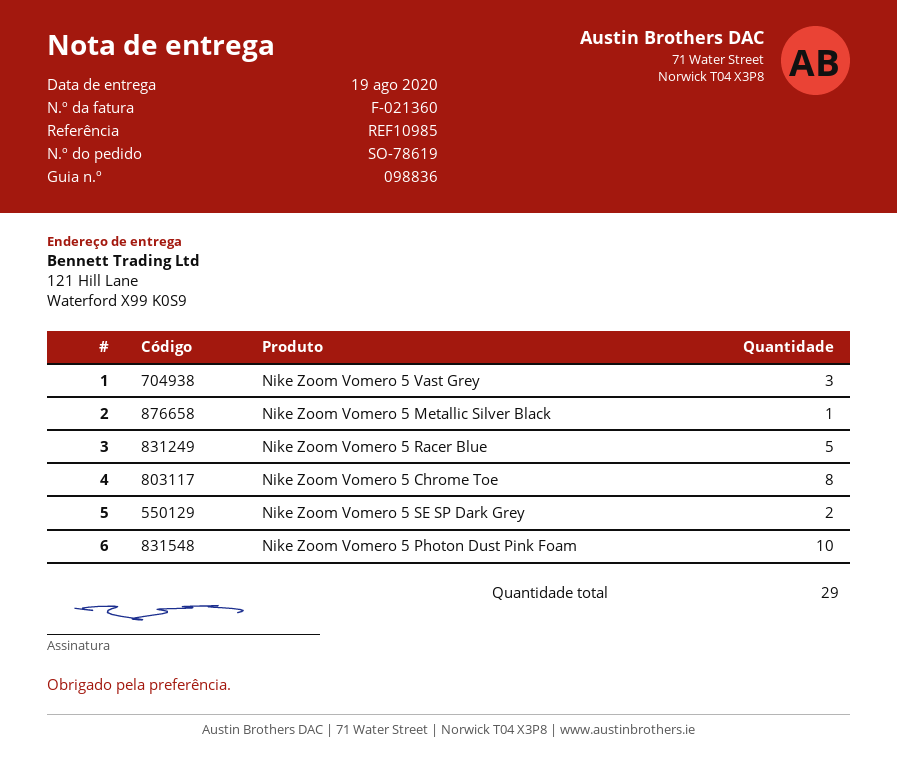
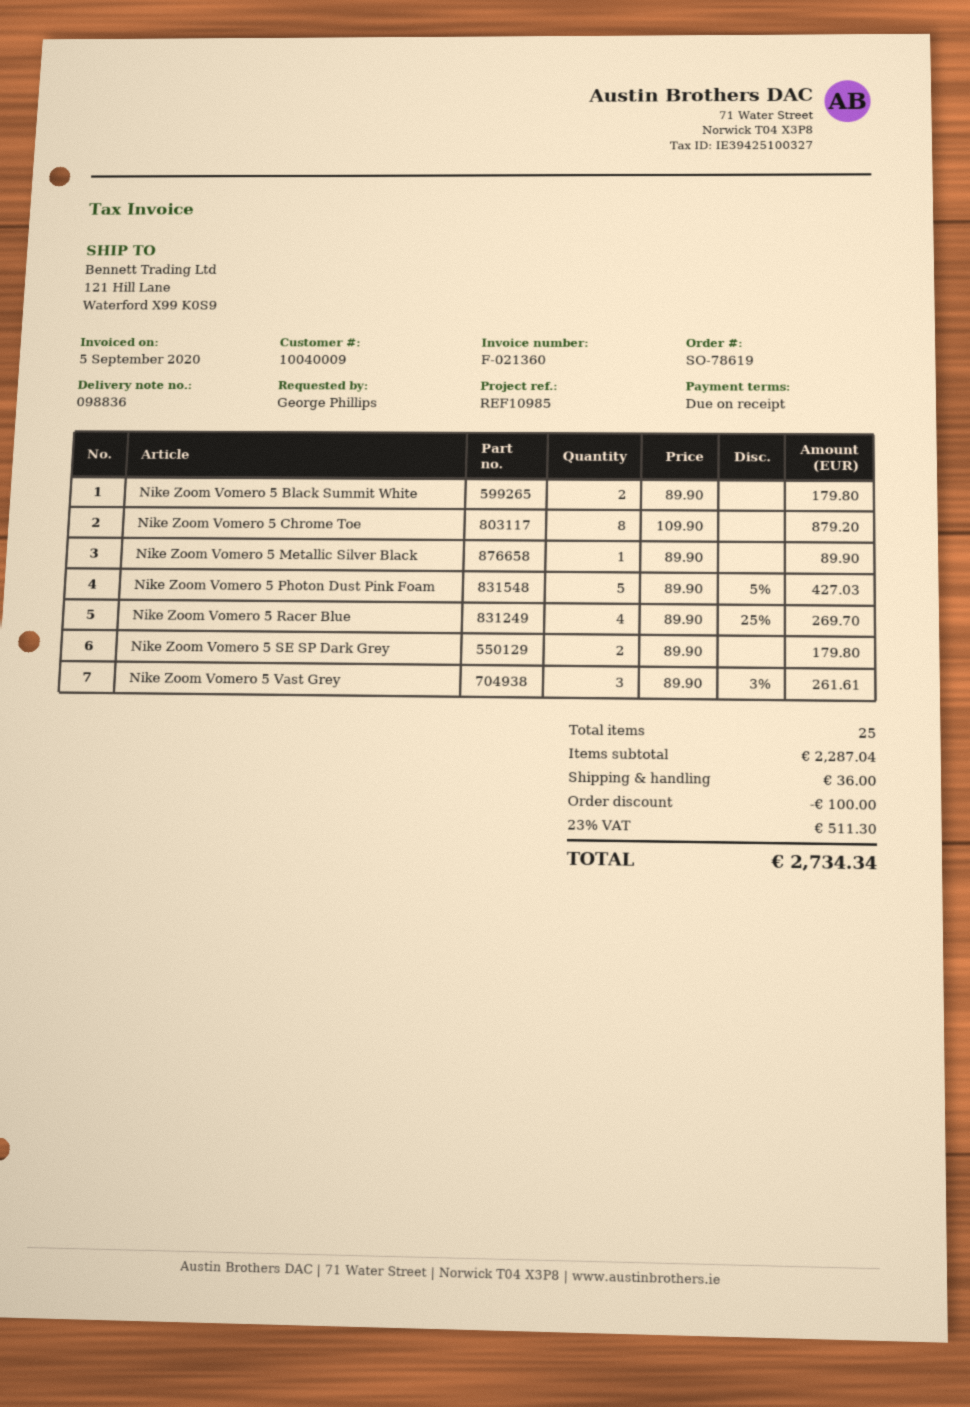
Nike Zoom Vomero 5 Racer Blue: 5 -> 4
Nike Zoom Vomero 5 Photon Dust Pink Foam: 10 -> 5
Nike Zoom Vomero 5 Black Summit White: none -> 2
total quantity: 29 -> 25

